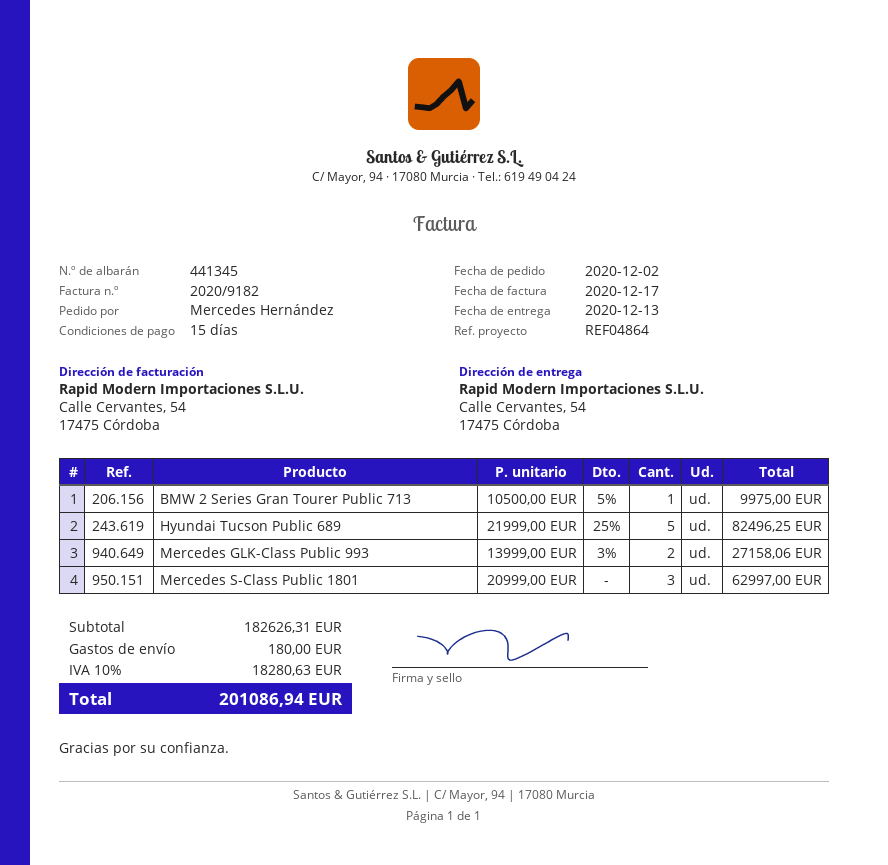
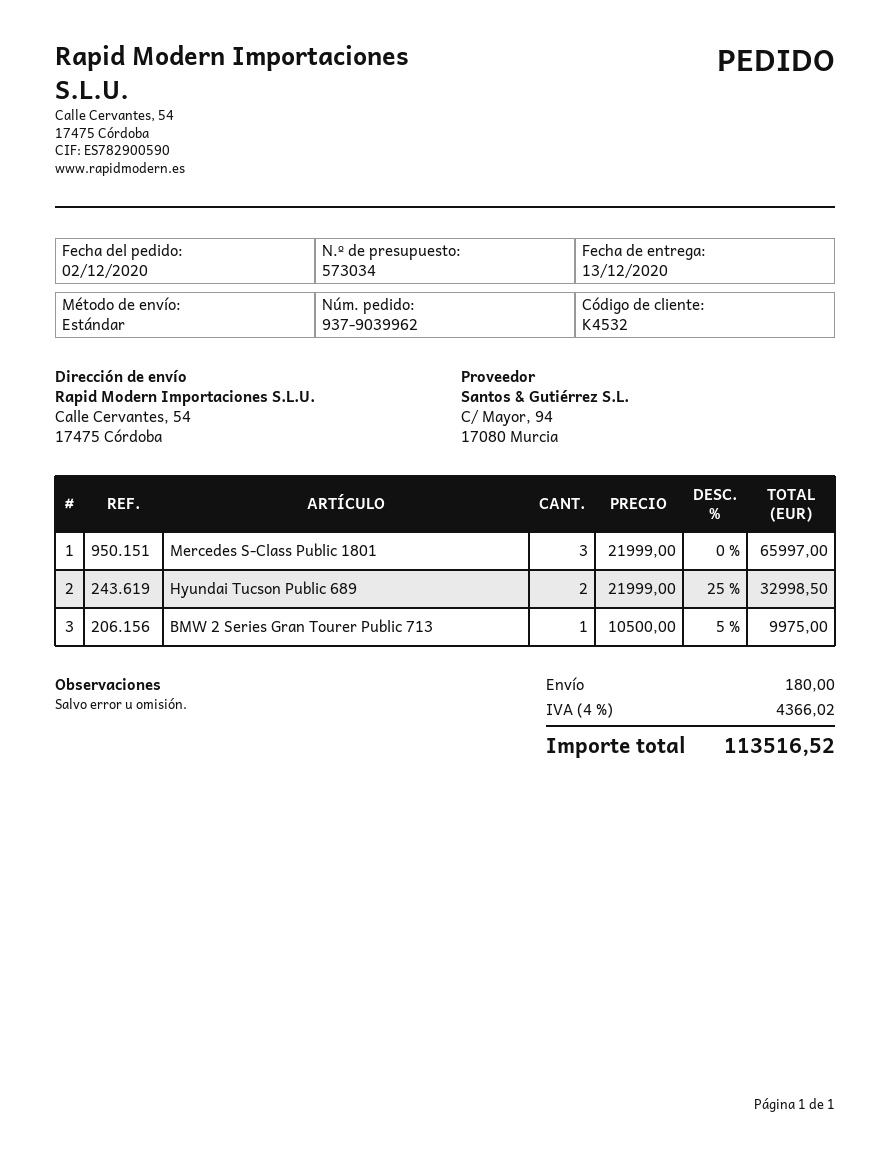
Hyundai Tucson Public 689: 5 x 21999.00 - 25% = 82496.25 -> 2 x 21999.00 - 25% = 32998.50
Mercedes GLK-Class Public 993: 2 x 13999.00 - 3% = 27158.06 -> none
Mercedes S-Class Public 1801: 3 x 20999.00 = 62997.00 -> 3 x 21999.00 = 65997.00
tax: 10% = 18280.63 -> 4% = 4366.02
total: 201086.94 -> 113516.52

